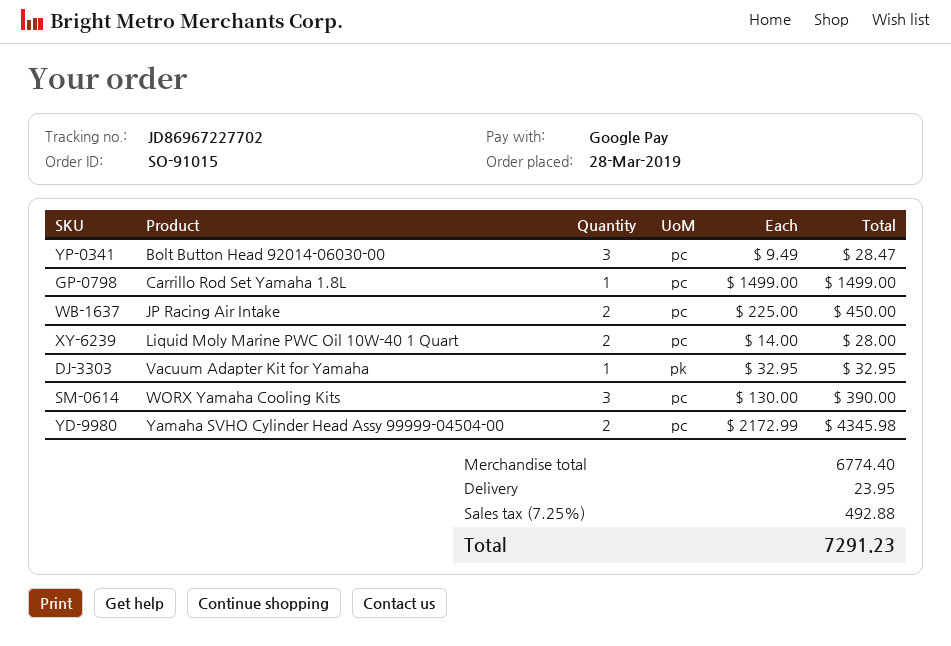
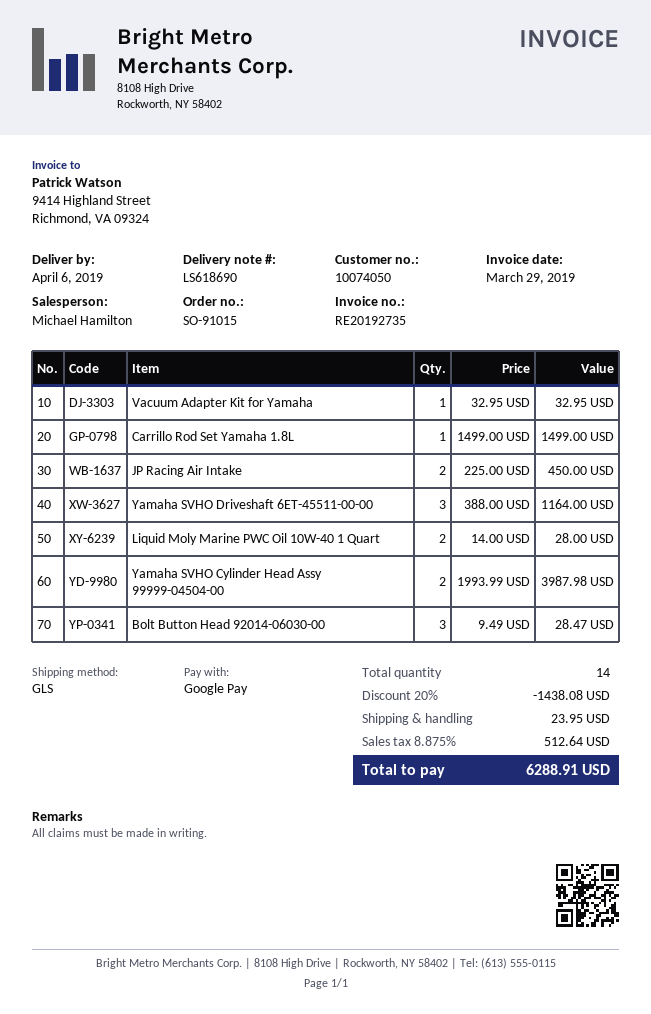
WORX Yamaha Cooling Kits: 3 x 130.00 = 390.00 -> none
Yamaha SVHO Cylinder Head Assy 99999-04504-00: 2 x 2172.99 = 4345.98 -> 2 x 1993.99 = 3987.98
Yamaha SVHO Driveshaft 6ET-45511-00-00: none -> 3 x 388.00 = 1164.00
discount: none -> 20% = 1438.08
tax: 7.25% = 492.88 -> 8.875% = 512.64
total: 7291.23 -> 6288.91

